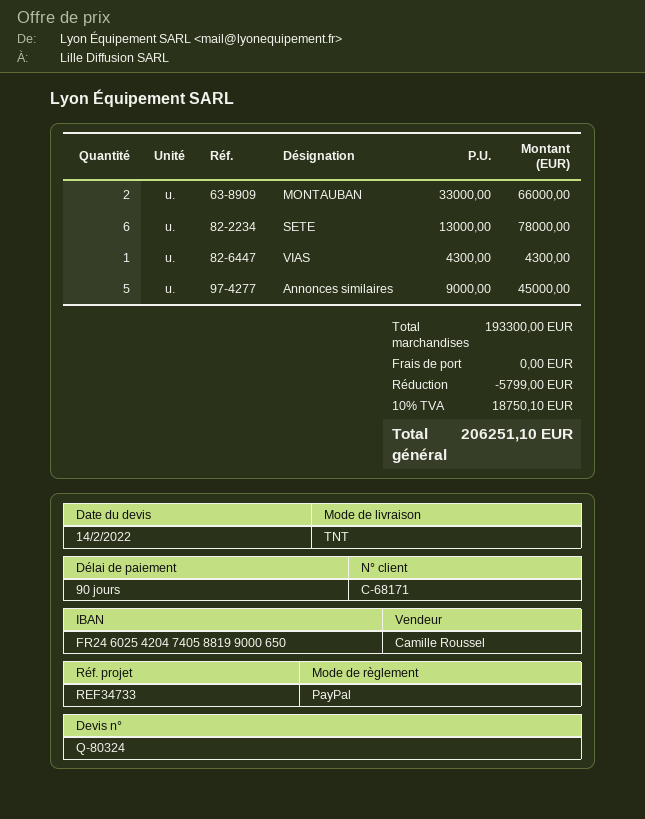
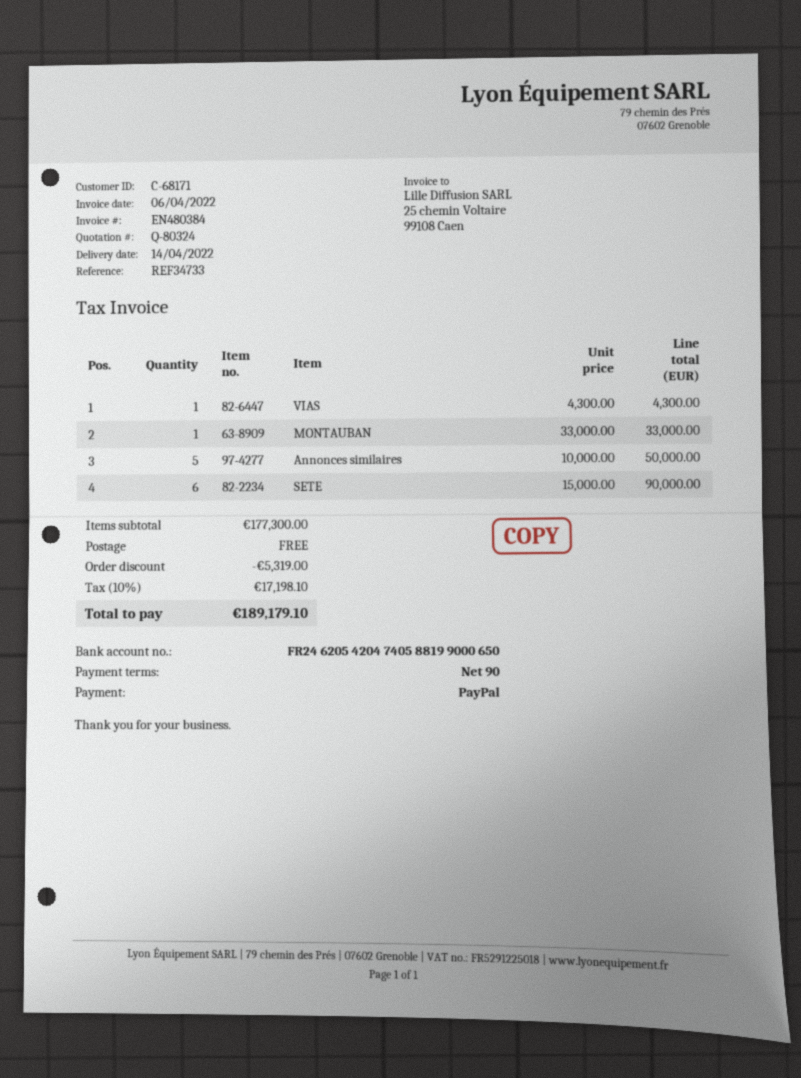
bank account: FR2460254204740588199000650 -> FR2462054204740588199000650
MONTAUBAN: 2 x 33000.00 = 66000.00 -> 1 x 33000.00 = 33000.00
SETE: 6 x 13000.00 = 78000.00 -> 6 x 15000.00 = 90000.00
Annonces similaires: 5 x 9000.00 = 45000.00 -> 5 x 10000.00 = 50000.00
subtotal: 193300.00 -> 177300.00
discount: 5799.00 -> 5319.00
tax: 10% = 18750.10 -> 10% = 17198.10
total: 206251.10 -> 189179.10

